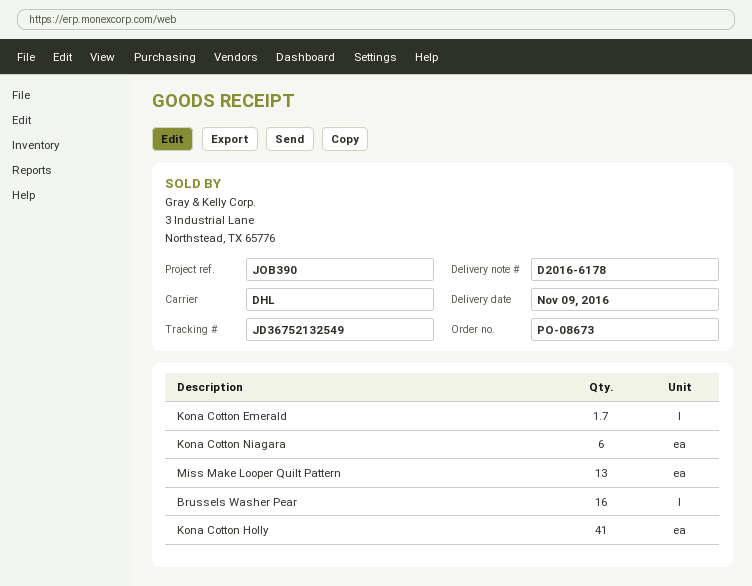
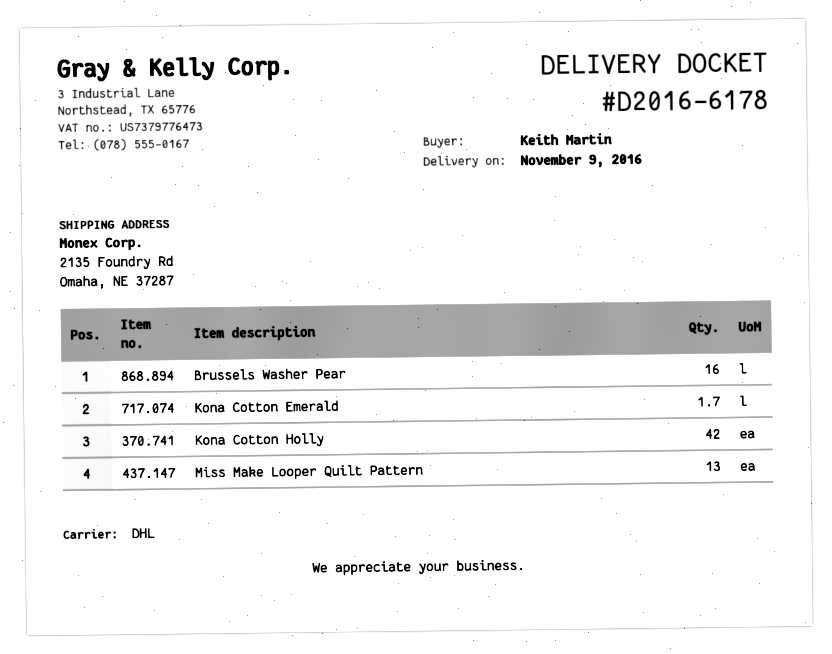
Kona Cotton Niagara: 6 -> none
Kona Cotton Holly: 41 -> 42

